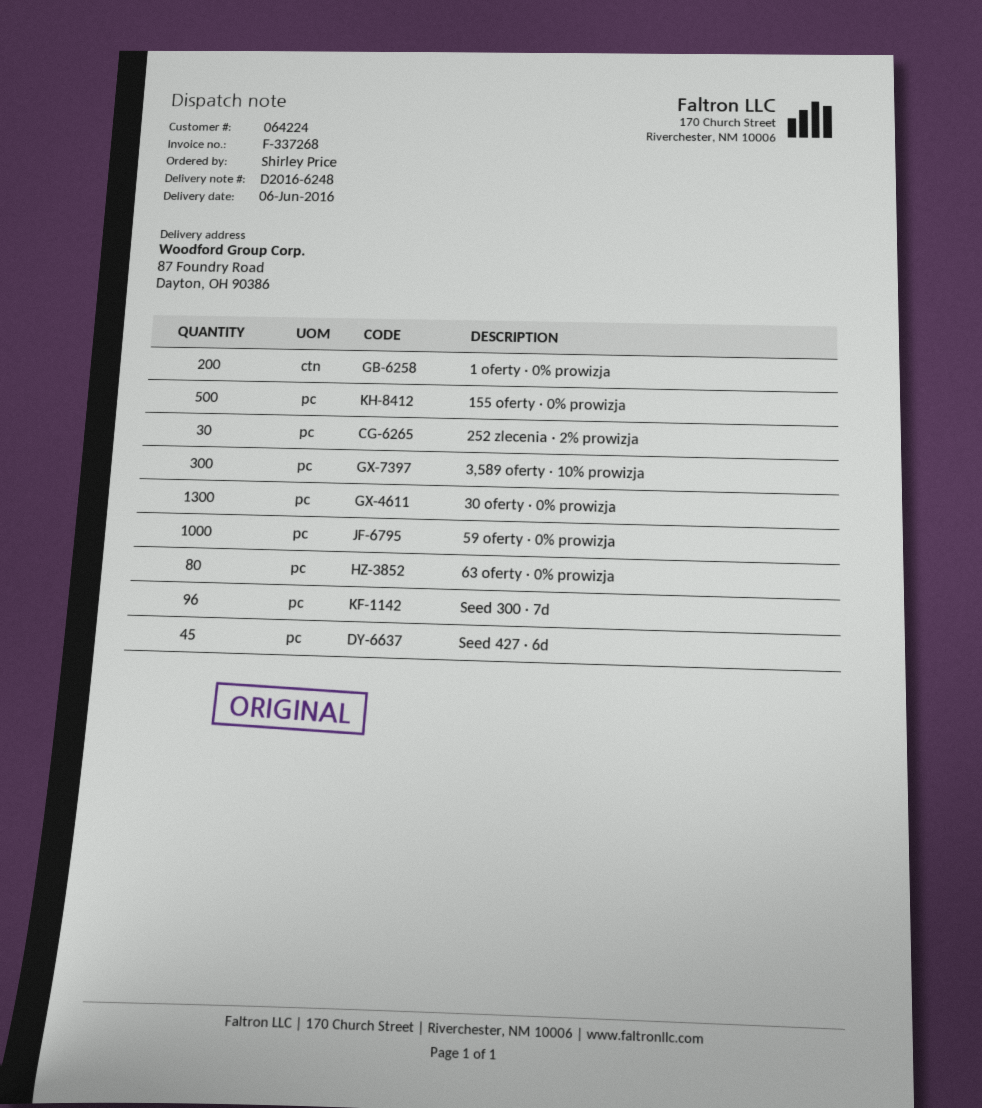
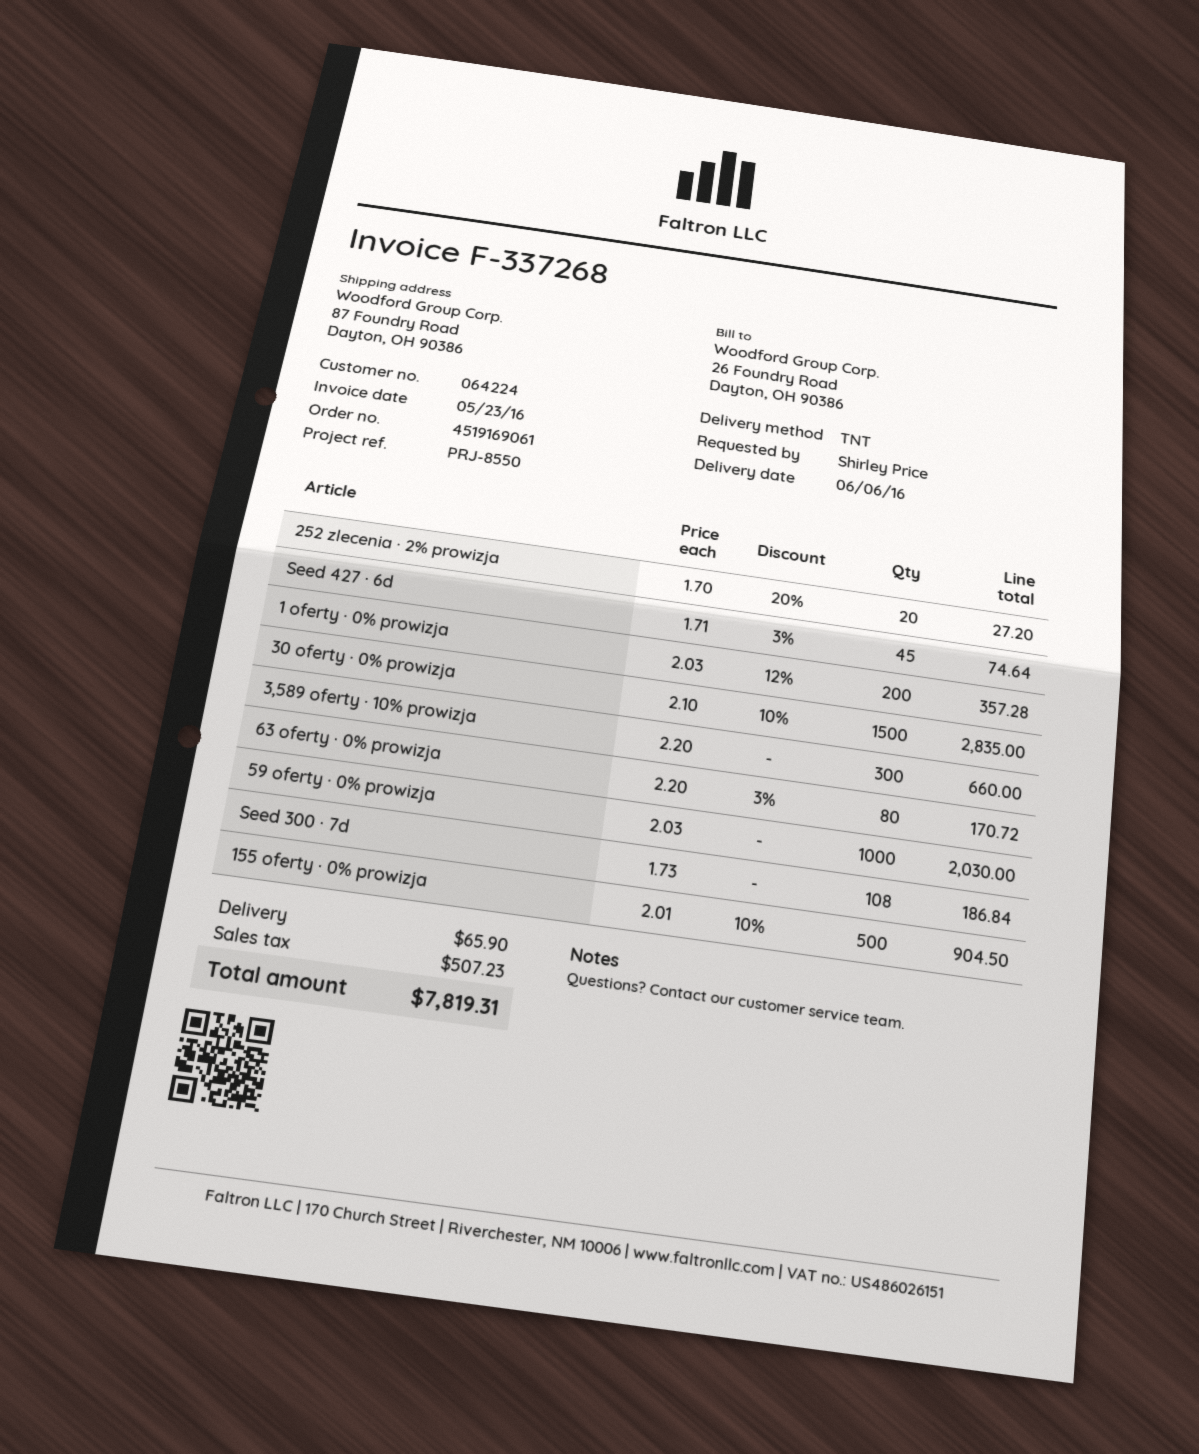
252 zlecenia · 2% prowizja: 30 -> 20
30 oferty · 0% prowizja: 1300 -> 1500
Seed 300 · 7d: 96 -> 108

